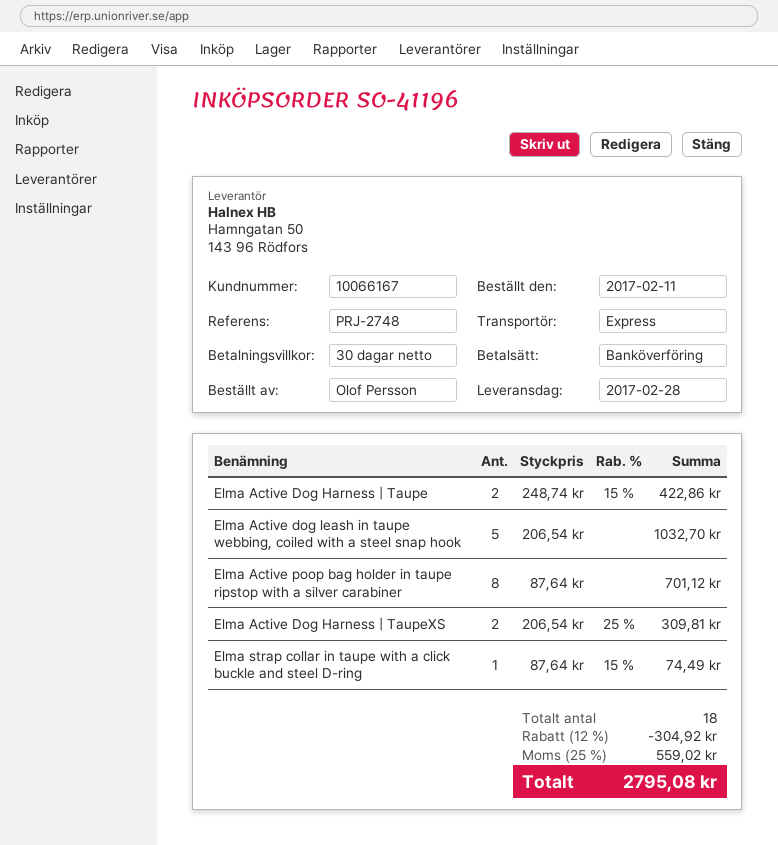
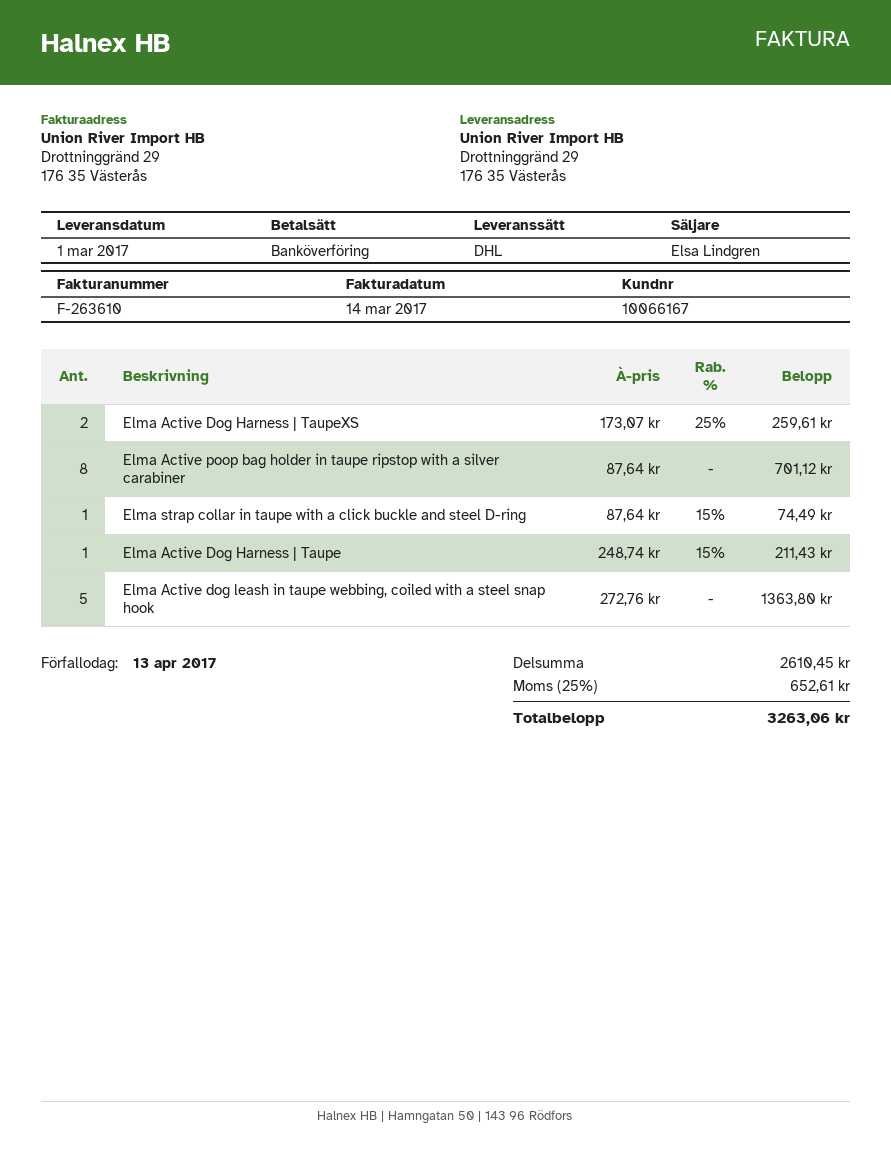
delivery date: 2017-02-28 -> 2017-03-01
shipping method: express -> DHL
Elma Active Dog Harness | Taupe: 2 x 248.74 - 15% = 422.86 -> 1 x 248.74 - 15% = 211.43
Elma Active dog leash in taupe webbing, coiled with a steel snap hook: 5 x 206.54 = 1032.70 -> 5 x 272.76 = 1363.80
Elma Active Dog Harness | TaupeXS: 2 x 206.54 - 25% = 309.81 -> 2 x 173.07 - 25% = 259.61
discount: 12% = 304.92 -> none
tax: 25% = 559.02 -> 25% = 652.61
total: 2795.08 -> 3263.06

